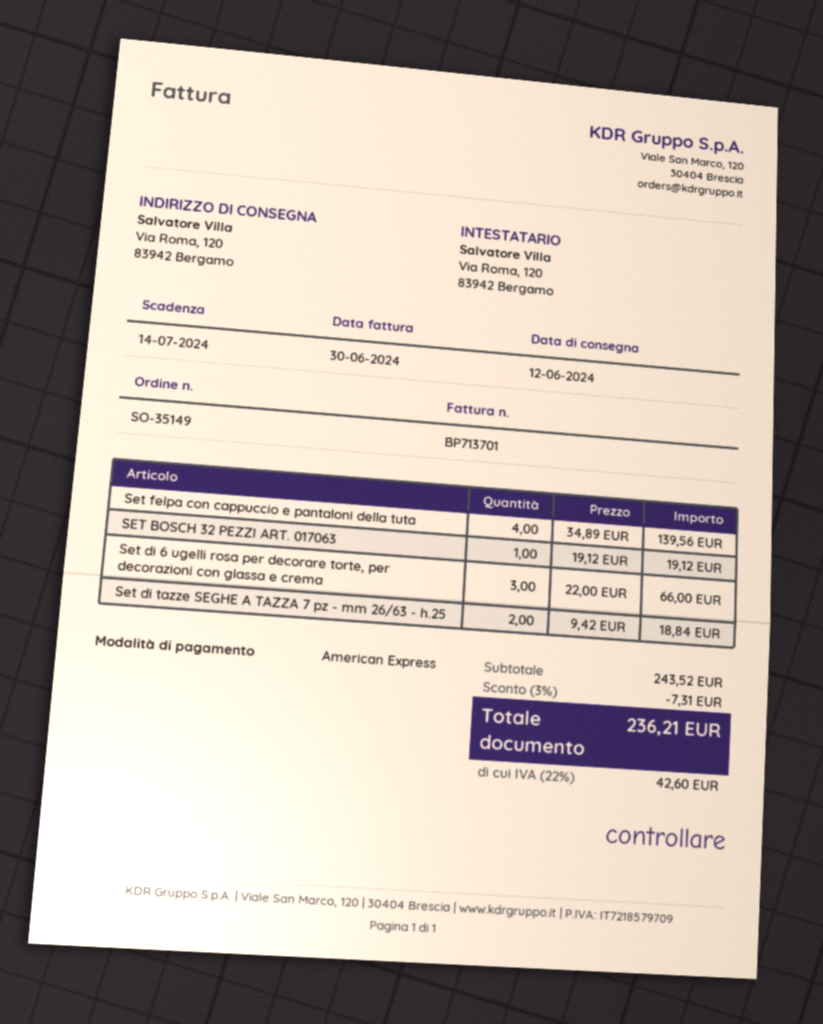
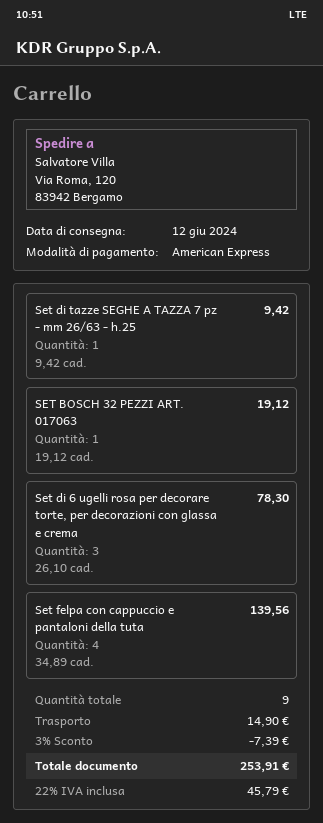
Set di 6 ugelli rosa per decorare torte, per decorazioni con glassa e crema: 3 x 22.00 = 66.00 -> 3 x 26.10 = 78.30
Set di tazze SEGHE A TAZZA 7 pz - mm 26/63 - h.25: 2 x 9.42 = 18.84 -> 1 x 9.42 = 9.42
discount: 3% = 7.31 -> 3% = 7.39
shipping: none -> 14.90
tax: 22% = 42.60 -> 22% = 45.79
total: 236.21 -> 253.91

